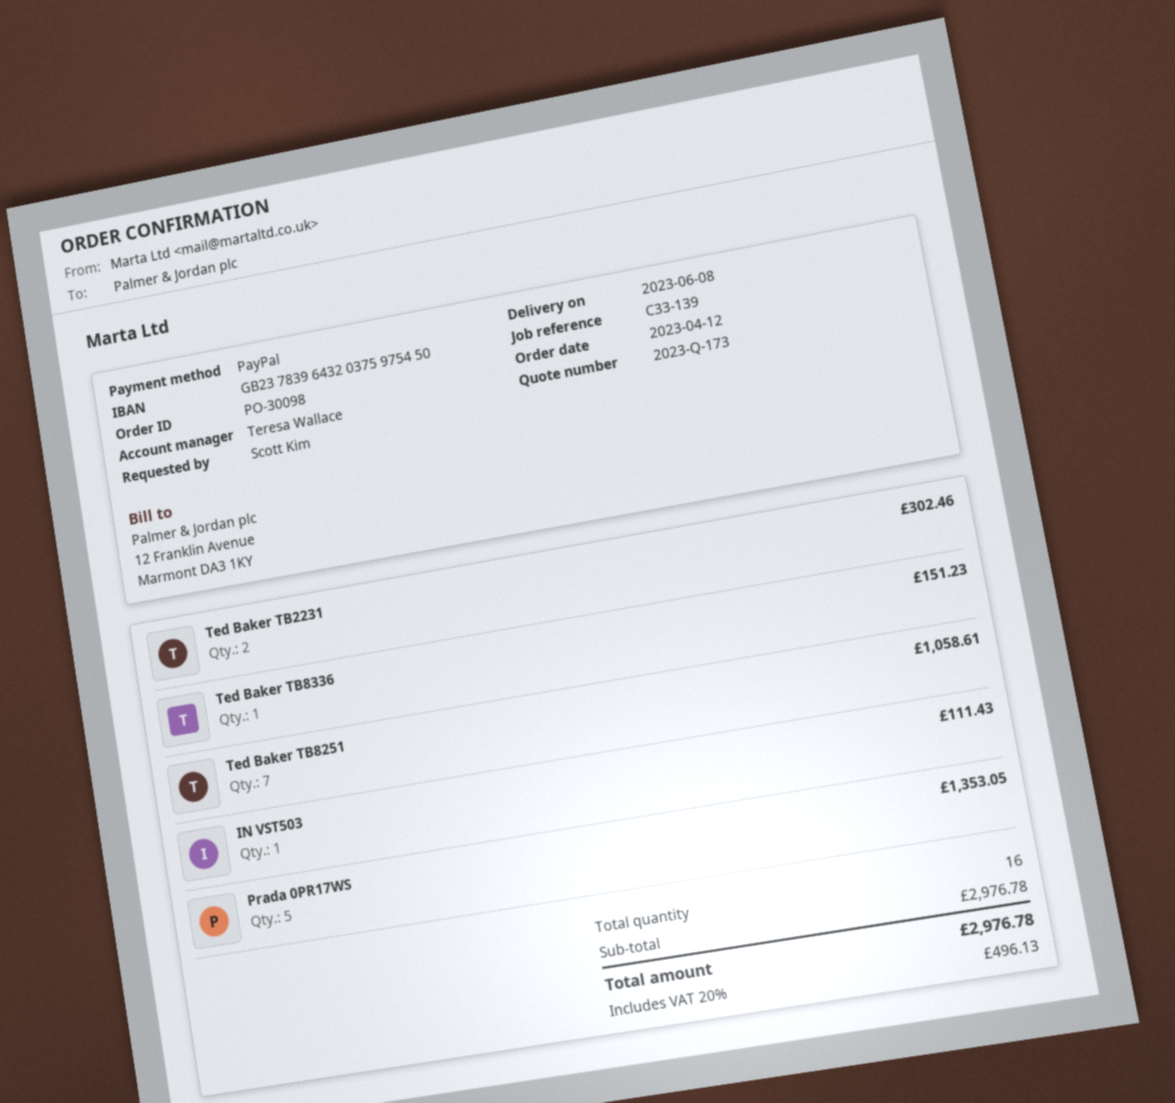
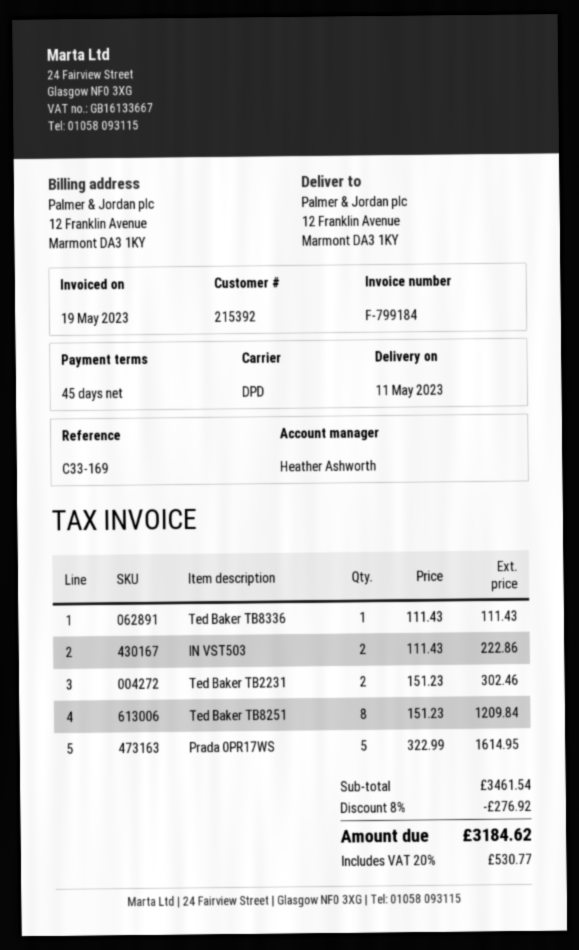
delivery date: 2023-06-08 -> 2023-05-11
reference: C33-139 -> C33-169
sales rep: Teresa Wallace -> Heather Ashworth
Ted Baker TB8336: 1 for 151.23 -> 1 for 111.43
Ted Baker TB8251: 7 for 1058.61 -> 8 for 1209.84
IN VST503: 1 for 111.43 -> 2 for 222.86
Prada 0PR17WS: 5 for 1353.05 -> 5 for 1614.95
subtotal: 2976.78 -> 3461.54
discount: none -> 8% = 276.92
tax: 20% = 496.13 -> 20% = 530.77
total: 2976.78 -> 3184.62

